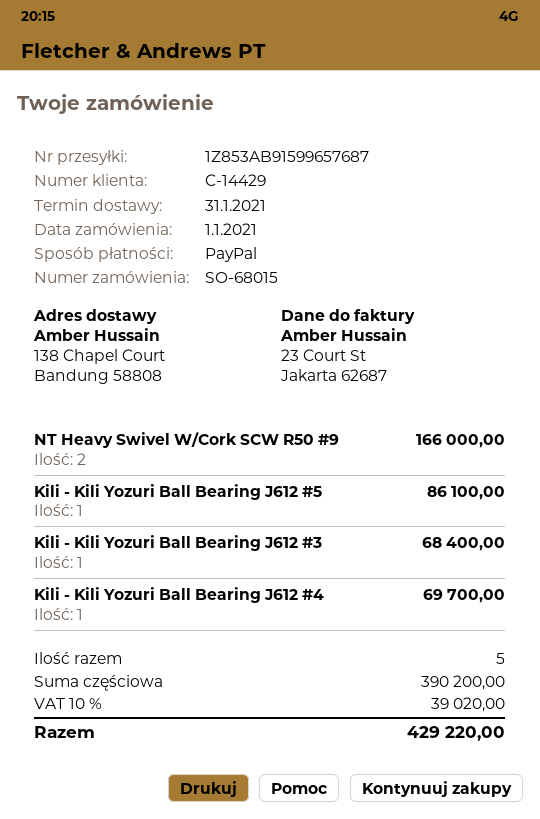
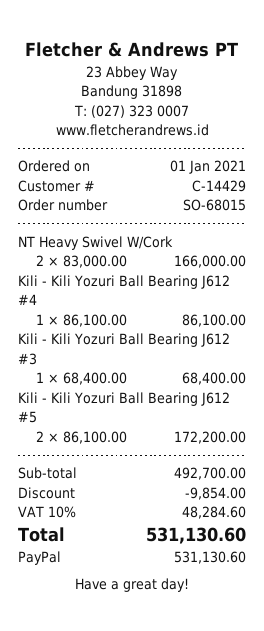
Kili - Kili Yozuri Ball Bearing J612 #5: 1 for 86100.00 -> 2 for 172200.00
Kili - Kili Yozuri Ball Bearing J612 #4: 1 for 69700.00 -> 1 for 86100.00
subtotal: 390200.00 -> 492700.00
discount: none -> 9854.00
tax: 10% = 39020.00 -> 10% = 48284.60
total: 429220.00 -> 531130.60

